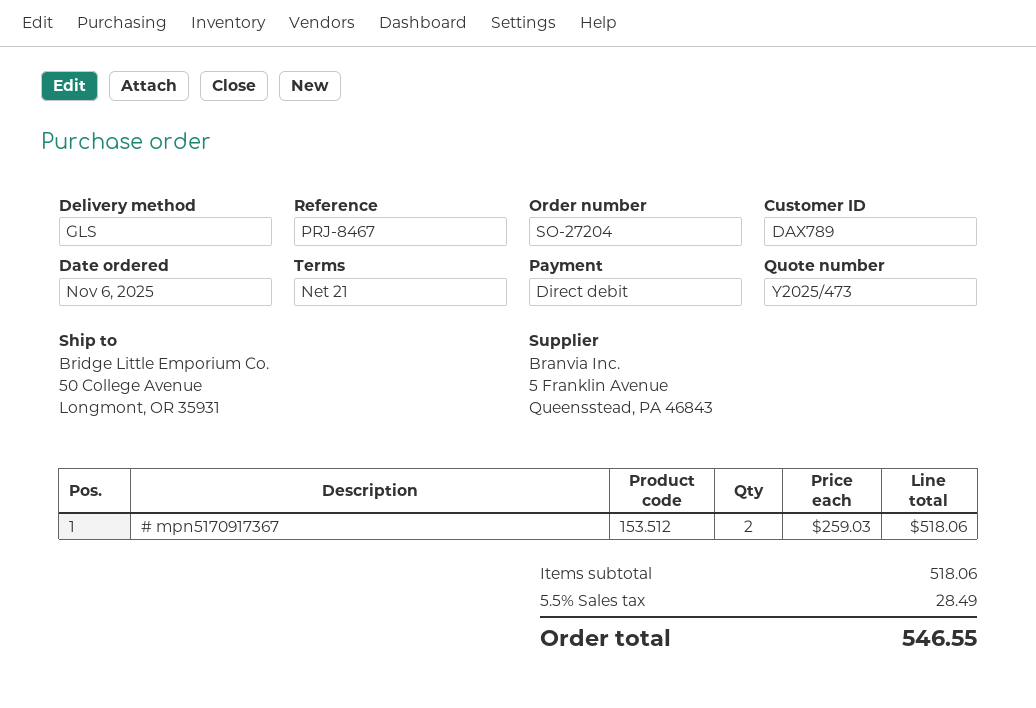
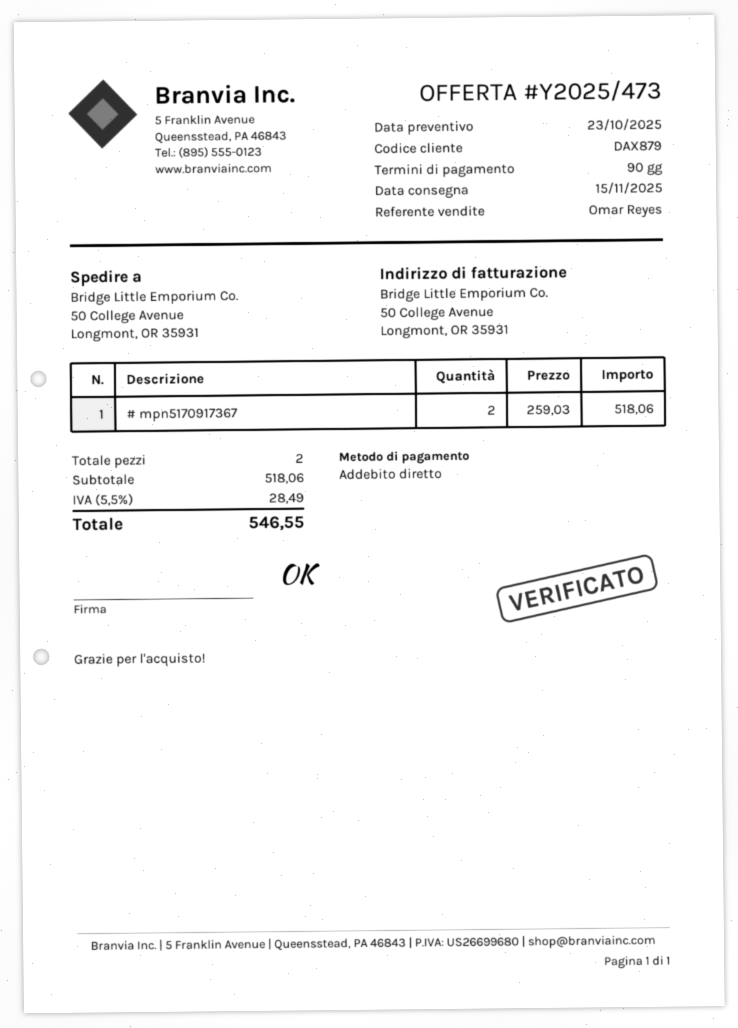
payment terms: 21 days -> 90 days
customer number: DAX789 -> DAX879

